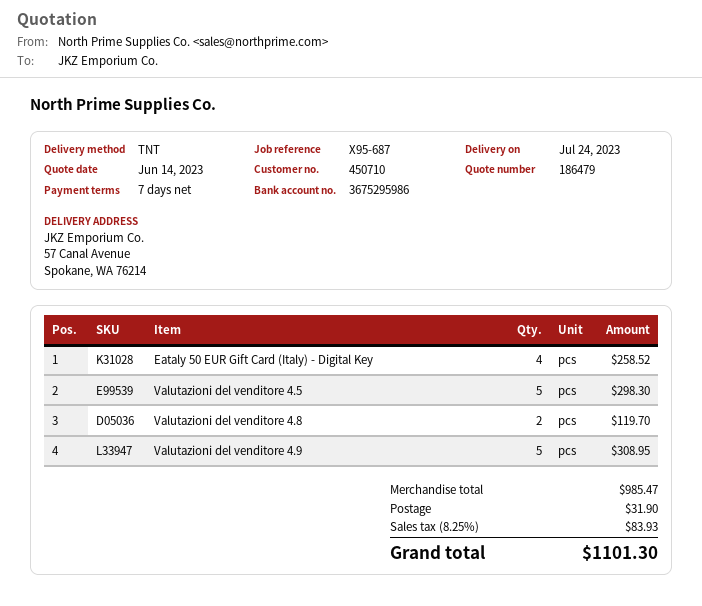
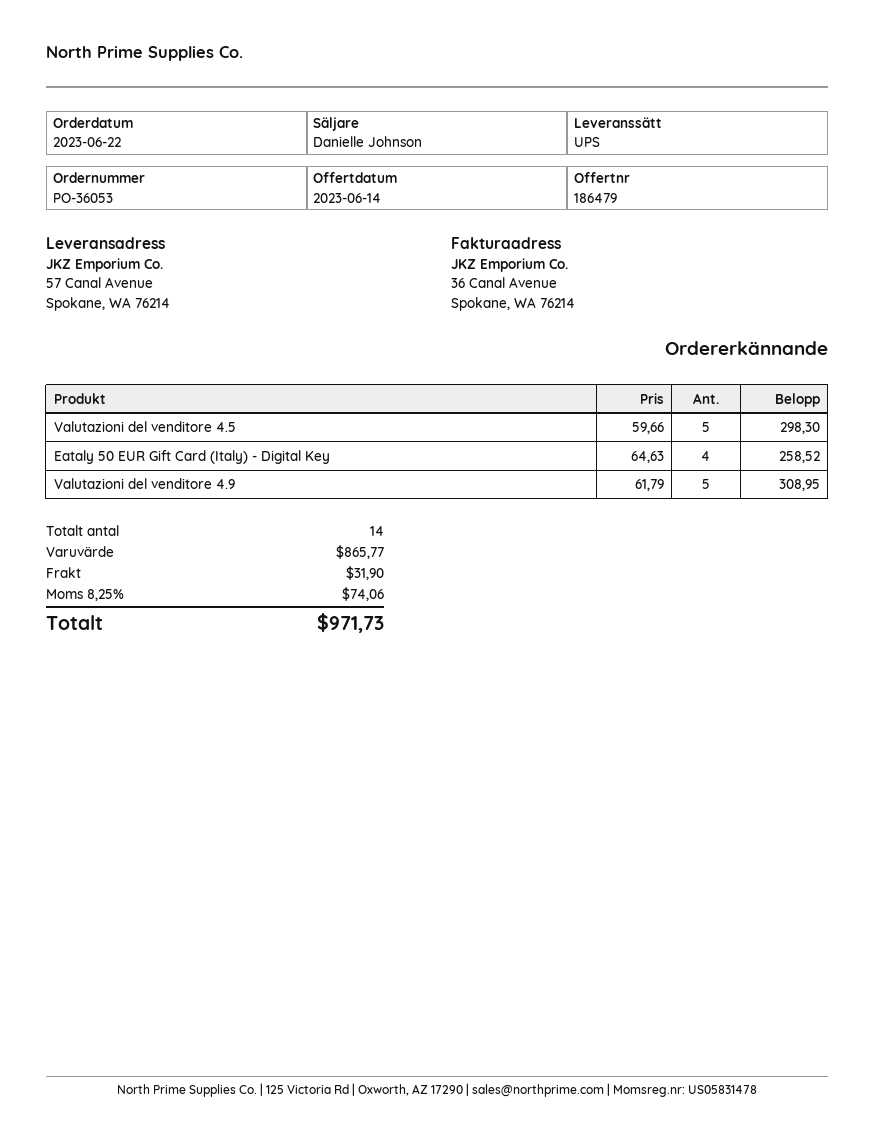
shipping method: TNT -> UPS
Valutazioni del venditore 4.8: 2 for 119.70 -> none
subtotal: 985.47 -> 865.77
tax: 8.25% = 83.93 -> 8.25% = 74.06
total: 1101.30 -> 971.73

